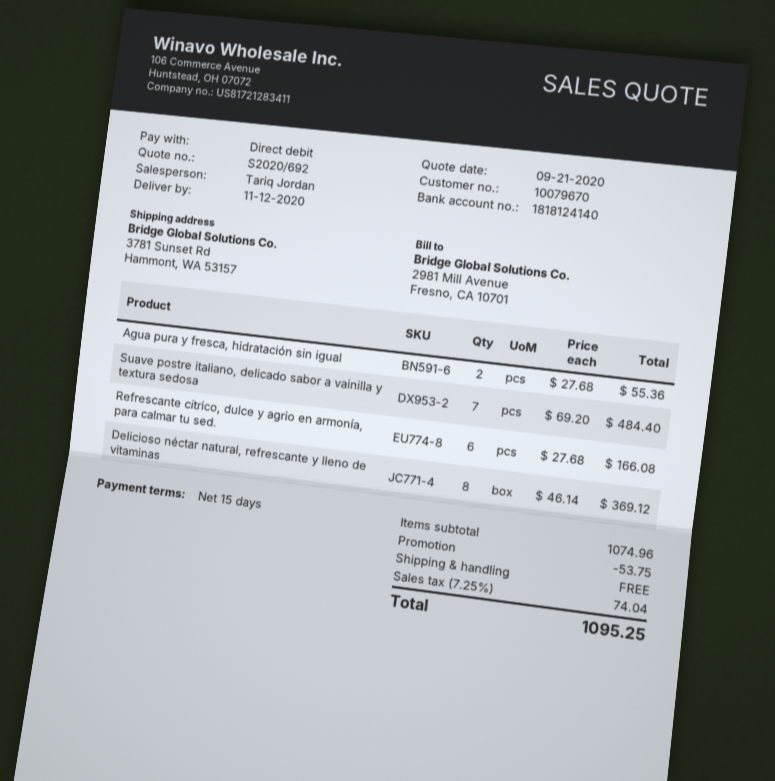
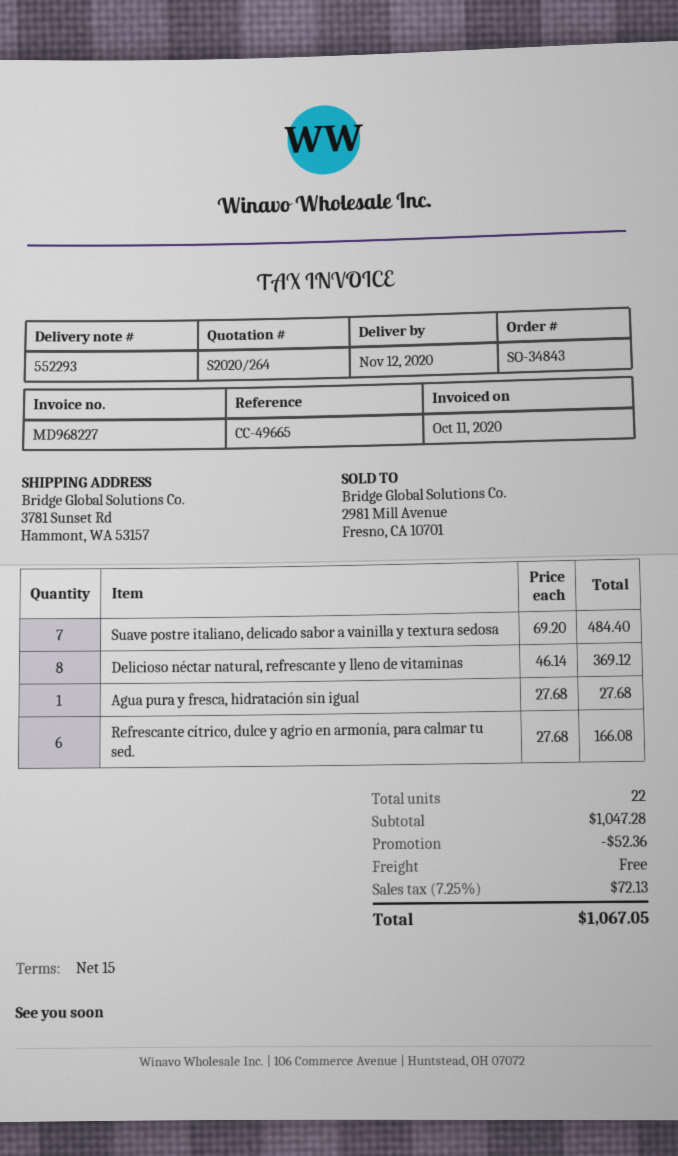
quote number: S2020/692 -> S2020/264
Agua pura y fresca, hidratación sin igual: 2 x 27.68 = 55.36 -> 1 x 27.68 = 27.68
subtotal: 1074.96 -> 1047.28
discount: 53.75 -> 52.36
tax: 7.25% = 74.04 -> 7.25% = 72.13
total: 1095.25 -> 1067.05

